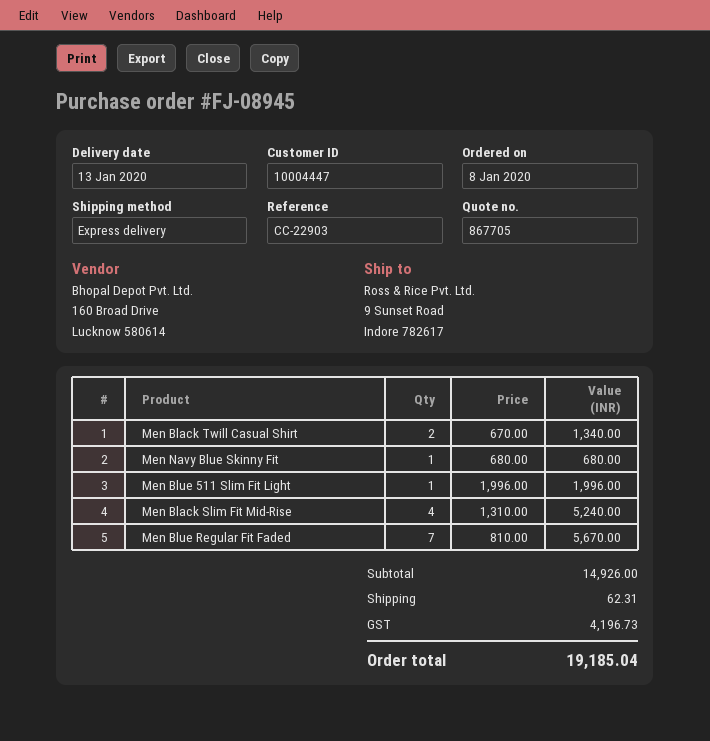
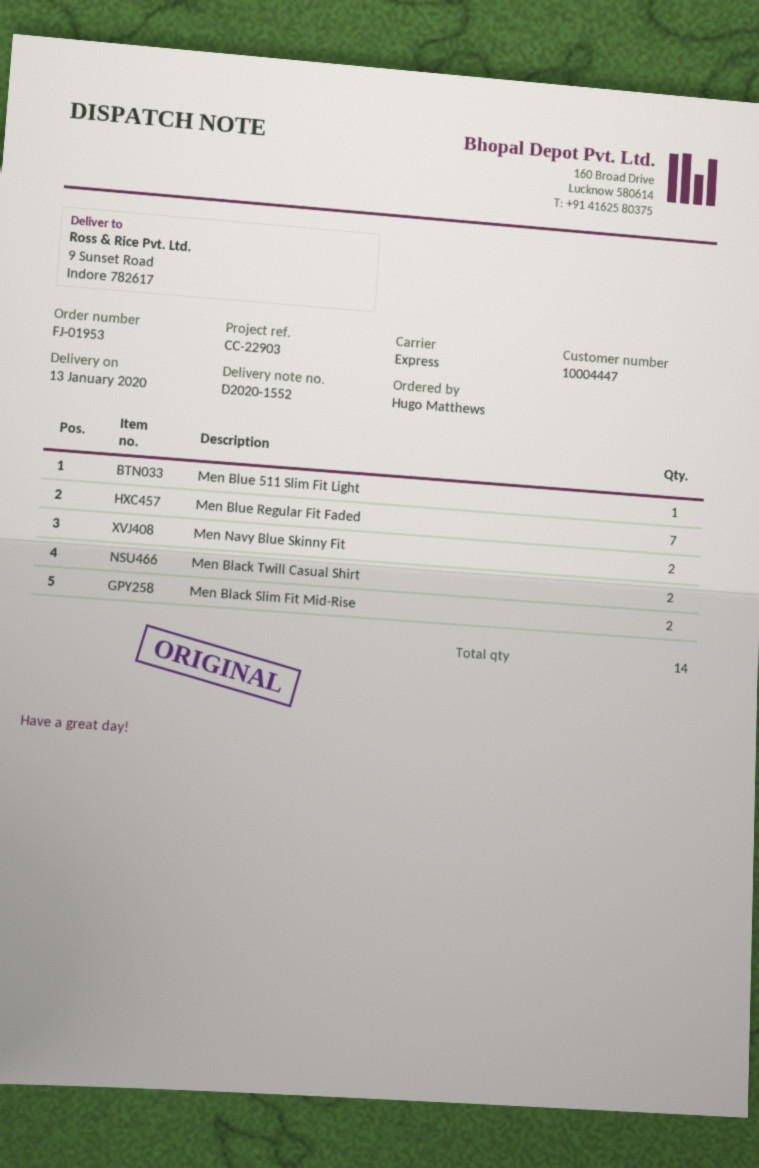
order number: FJ-08945 -> FJ-01953
Men Navy Blue Skinny Fit: 1 -> 2
Men Black Slim Fit Mid-Rise: 4 -> 2

